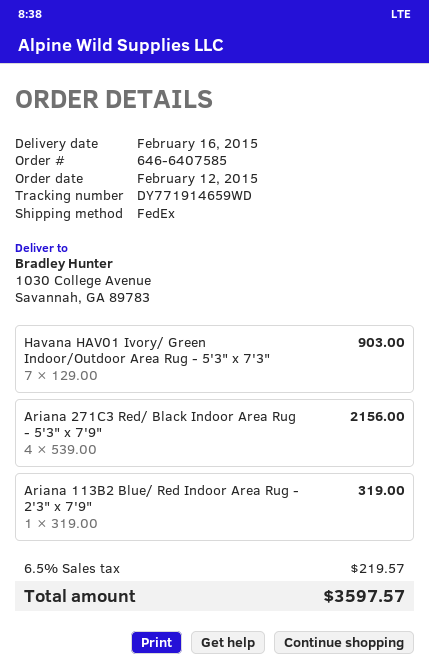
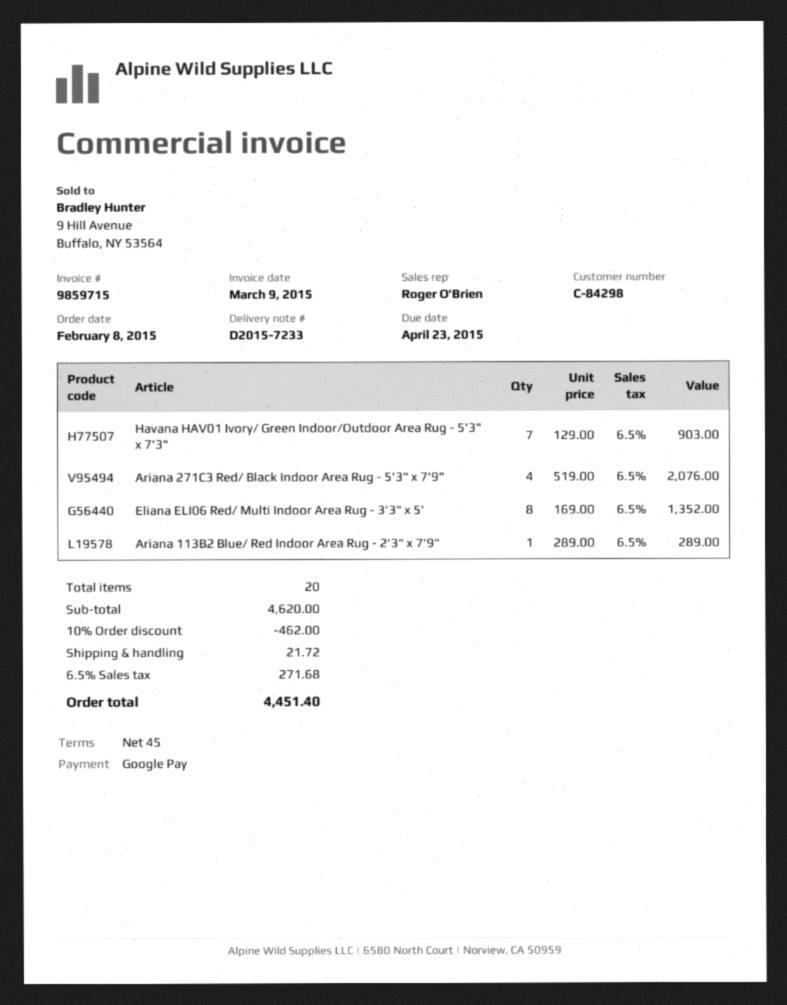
order date: 2015-02-12 -> 2015-02-08
Ariana 271C3 Red/ Black Indoor Area Rug - 5'3" x 7'9": 4 x 539.00 = 2156.00 -> 4 x 519.00 = 2076.00
Ariana 113B2 Blue/ Red Indoor Area Rug - 2'3" x 7'9": 1 x 319.00 = 319.00 -> 1 x 289.00 = 289.00
Eliana ELI06 Red/ Multi Indoor Area Rug - 3'3" x 5': none -> 8 x 169.00 = 1352.00
discount: none -> 10% = 462.00
shipping: none -> 21.72
tax: 6.5% = 219.57 -> 6.5% = 271.68
total: 3597.57 -> 4451.40

